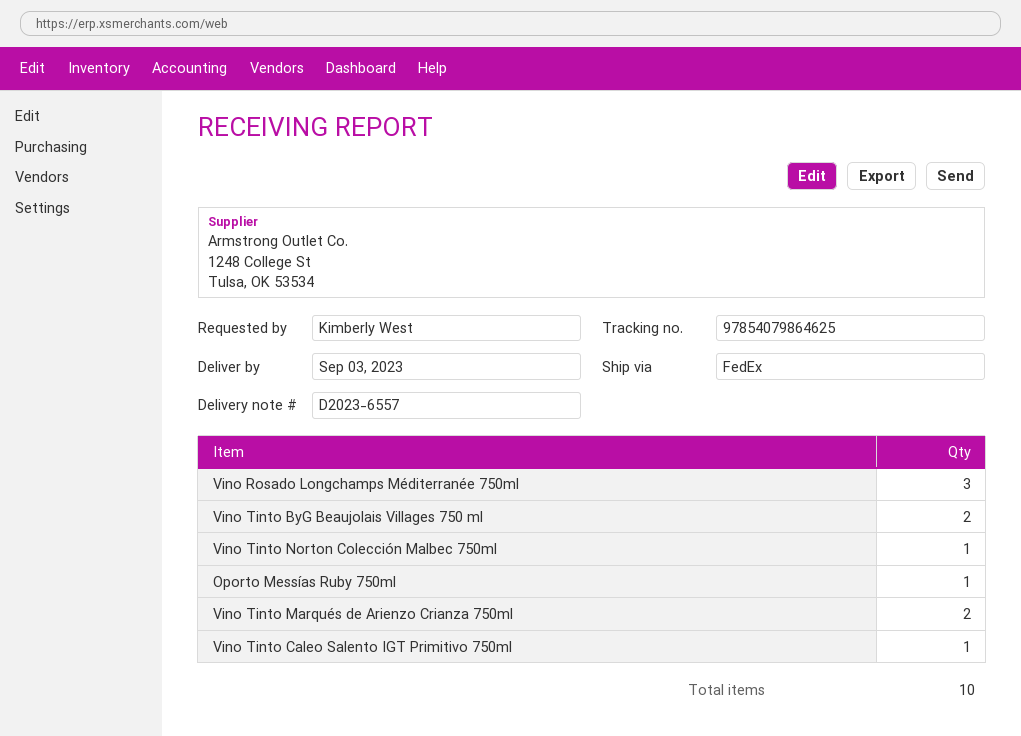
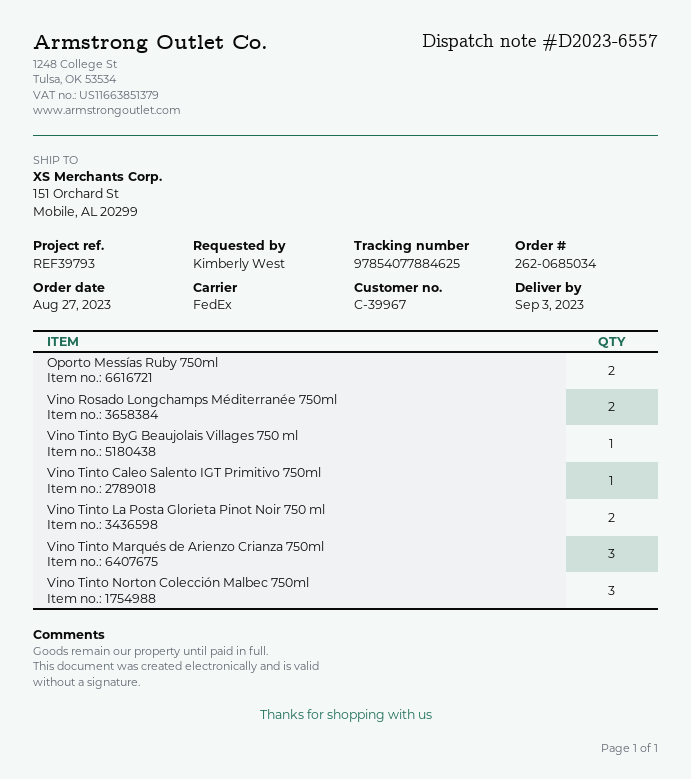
tracking number: 97854079864625 -> 97854077884625
Vino Rosado Longchamps Méditerranée 750ml: 3 -> 2
Vino Tinto ByG Beaujolais Villages 750 ml: 2 -> 1
Vino Tinto Norton Colección Malbec 750ml: 1 -> 3
Oporto Messías Ruby 750ml: 1 -> 2
Vino Tinto Marqués de Arienzo Crianza 750ml: 2 -> 3
Vino Tinto La Posta Glorieta Pinot Noir 750 ml: none -> 2

